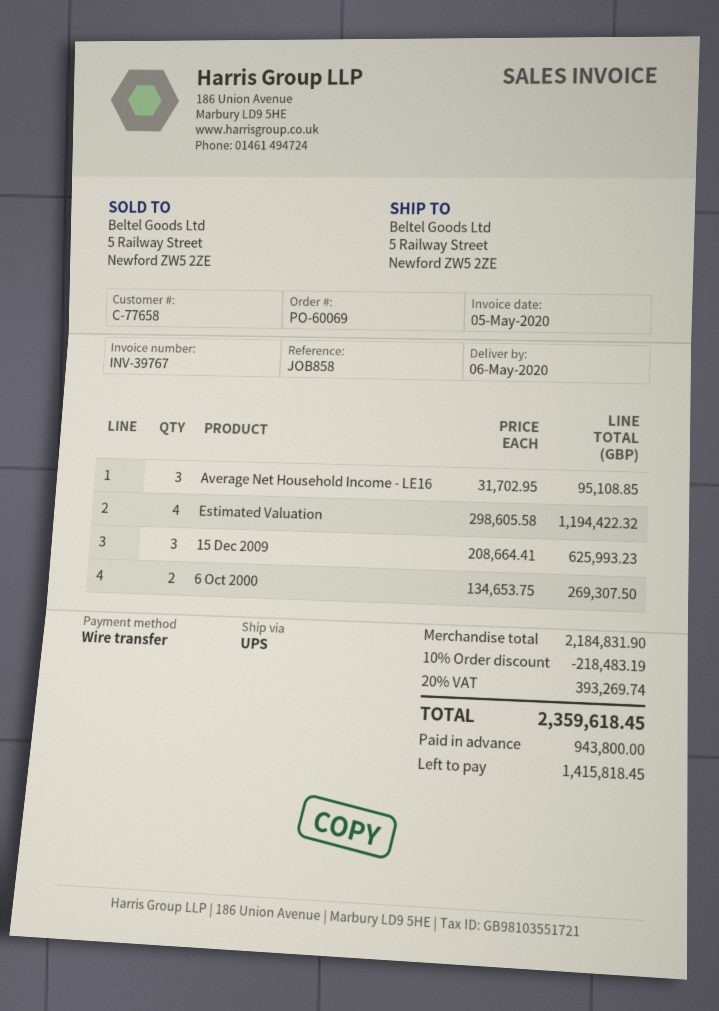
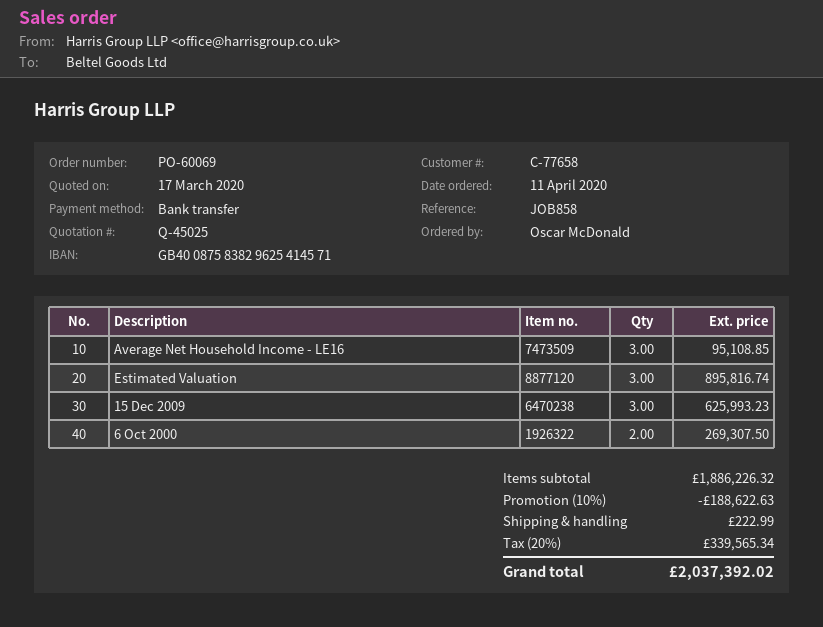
Estimated Valuation: 4 for 1194422.32 -> 3 for 895816.74
subtotal: 2184831.90 -> 1886226.32
discount: 10% = 218483.19 -> 10% = 188622.63
shipping: none -> 222.99
tax: 20% = 393269.74 -> 20% = 339565.34
total: 2359618.45 -> 2037392.02

